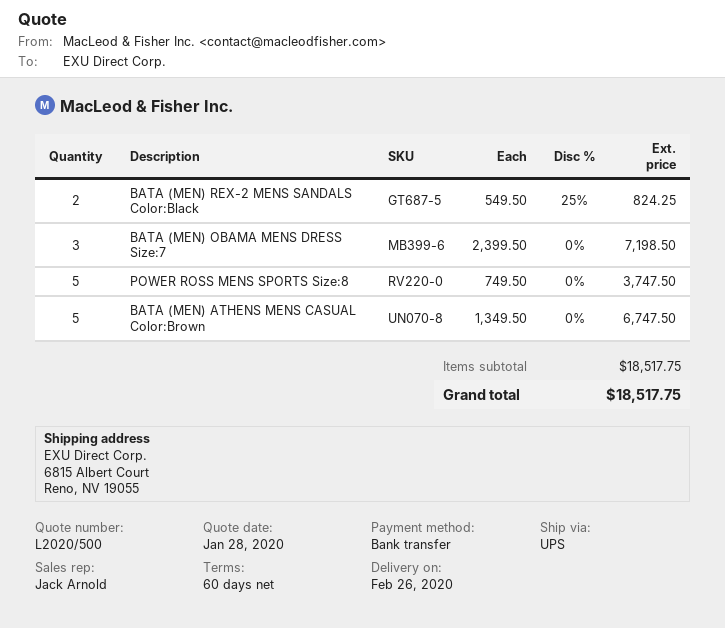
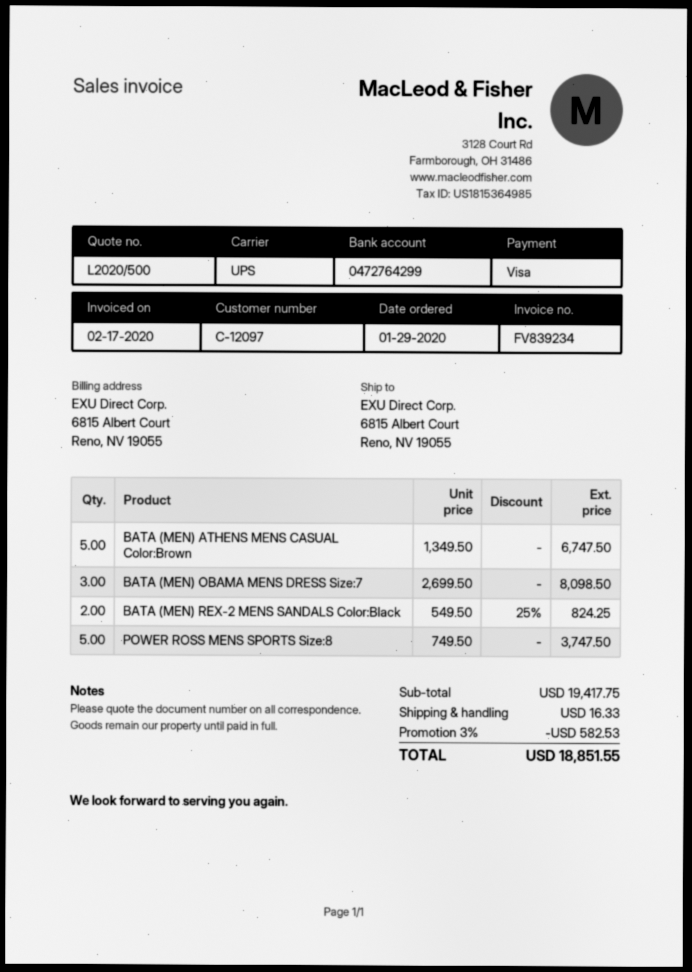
payment method: bank transfer -> Visa
BATA (MEN) OBAMA MENS DRESS Size:7: 3 x 2399.50 = 7198.50 -> 3 x 2699.50 = 8098.50
subtotal: 18517.75 -> 19417.75
discount: none -> 3% = 582.53
shipping: none -> 16.33
total: 18517.75 -> 18851.55

